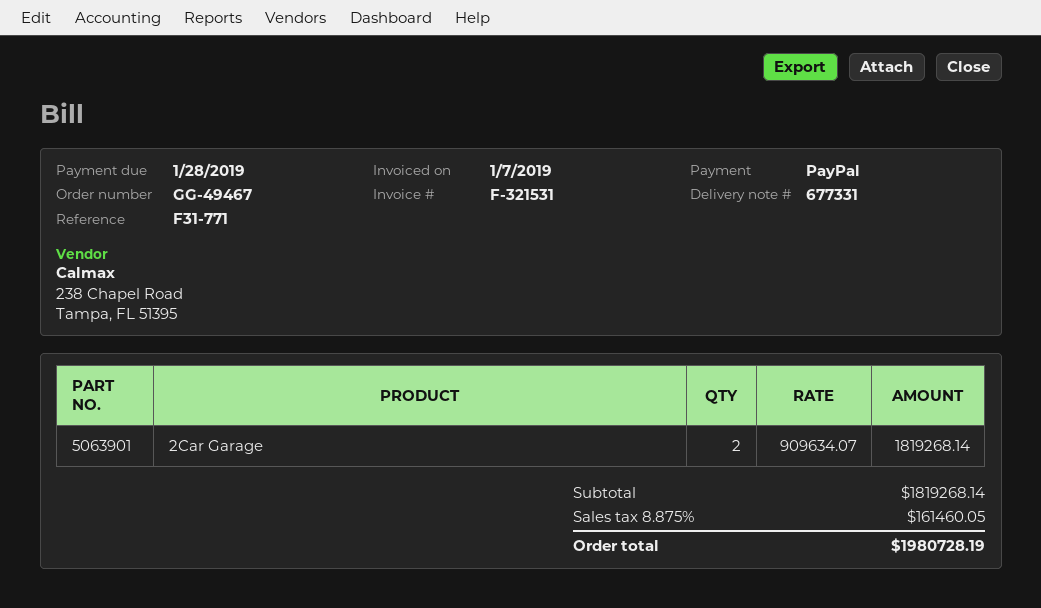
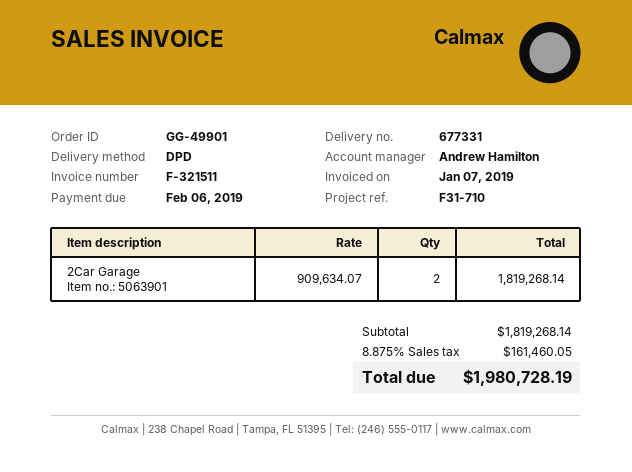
order number: GG-49467 -> GG-49901
invoice number: F-321531 -> F-321511
due date: 2019-01-28 -> 2019-02-06
reference: F31-771 -> F31-710

